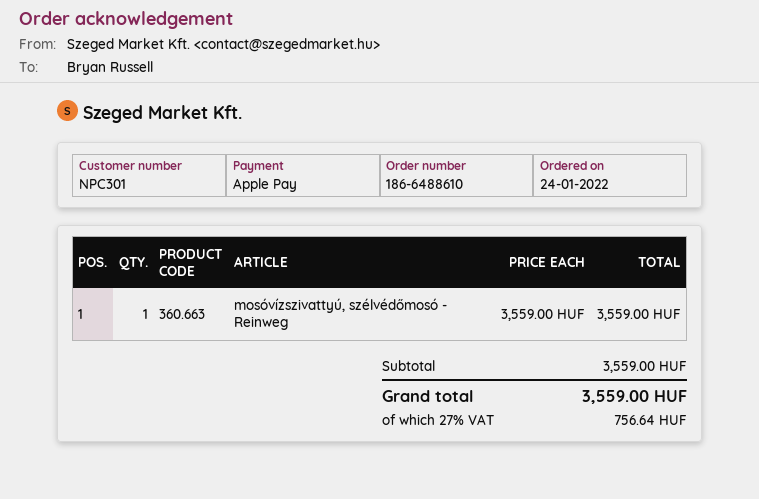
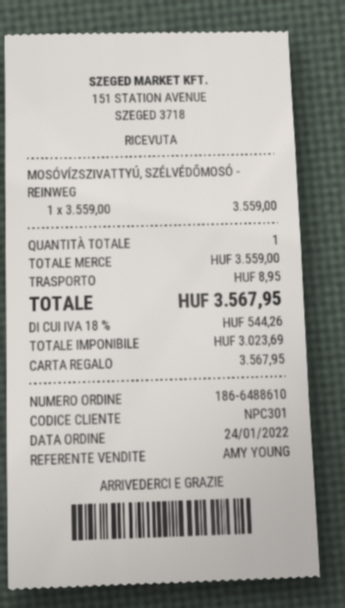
payment method: Apple Pay -> gift card
shipping: none -> 8.95
tax: 27% = 756.64 -> 18% = 544.26
total: 3559.00 -> 3567.95

